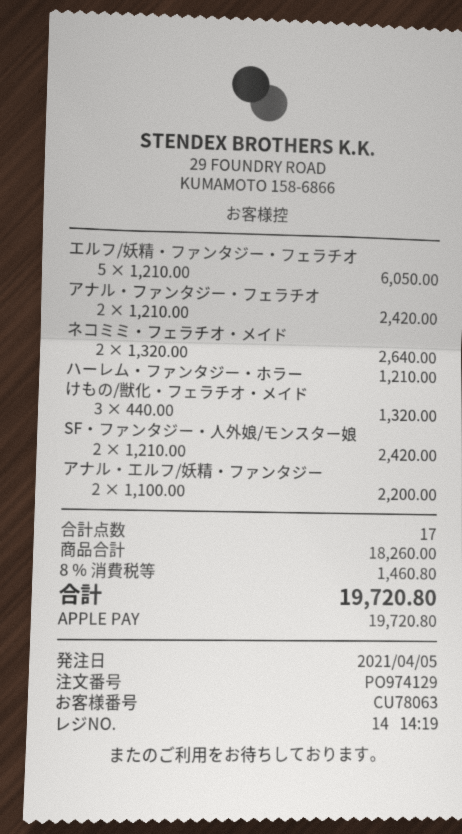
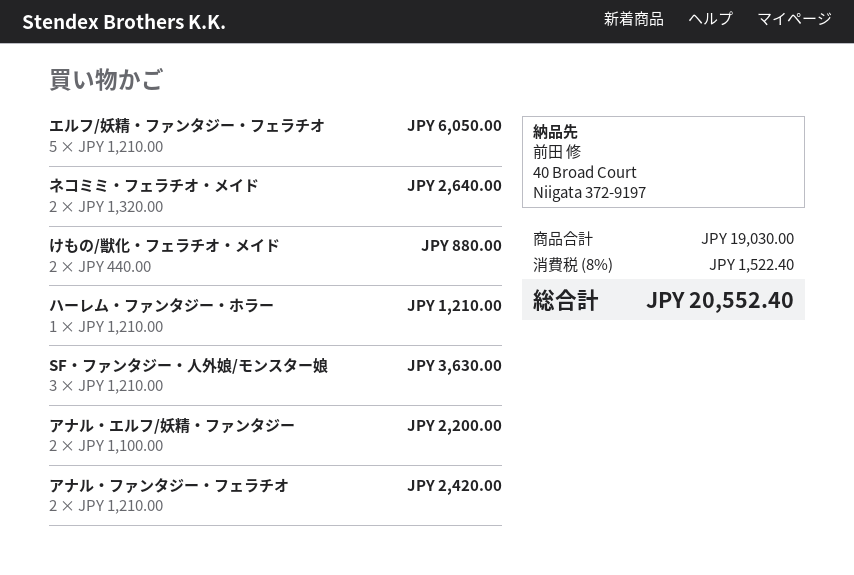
けもの/獣化・フェラチオ・メイド: 3 x 440.00 = 1320.00 -> 2 x 440.00 = 880.00
SF・ファンタジー・人外娘/モンスター娘: 2 x 1210.00 = 2420.00 -> 3 x 1210.00 = 3630.00
subtotal: 18260.00 -> 19030.00
tax: 8% = 1460.80 -> 8% = 1522.40
total: 19720.80 -> 20552.40

